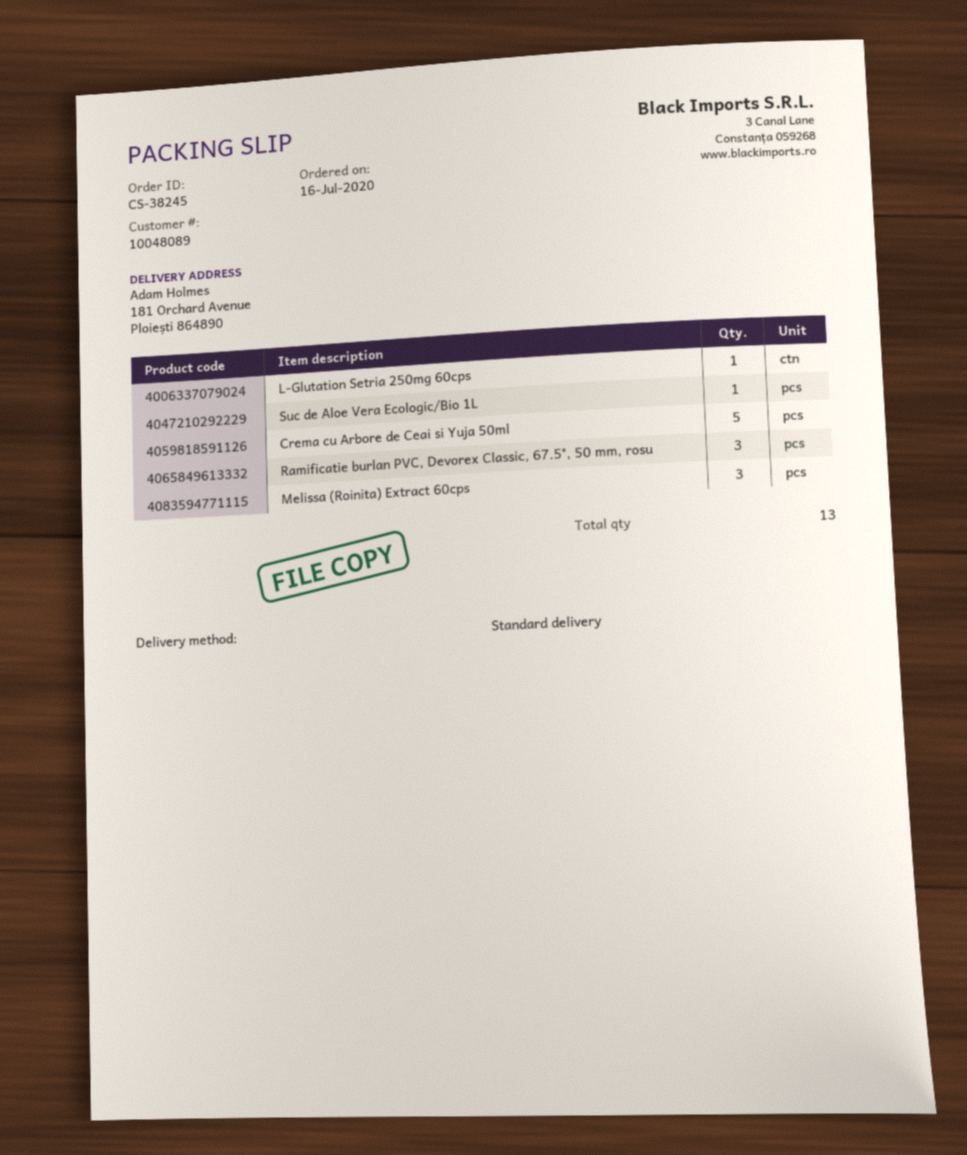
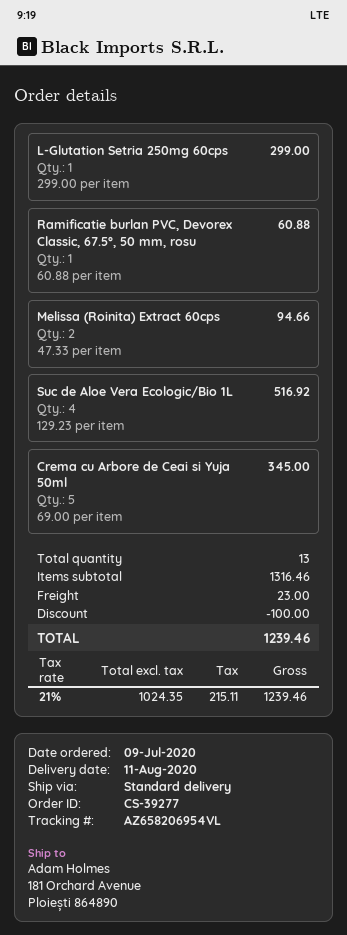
order number: CS-38245 -> CS-39277
order date: 2020-07-16 -> 2020-07-09
Suc de Aloe Vera Ecologic/Bio 1L: 1 -> 4
Ramificatie burlan PVC, Devorex Classic, 67.5°, 50 mm, rosu: 3 -> 1
Melissa (Roinita) Extract 60cps: 3 -> 2

